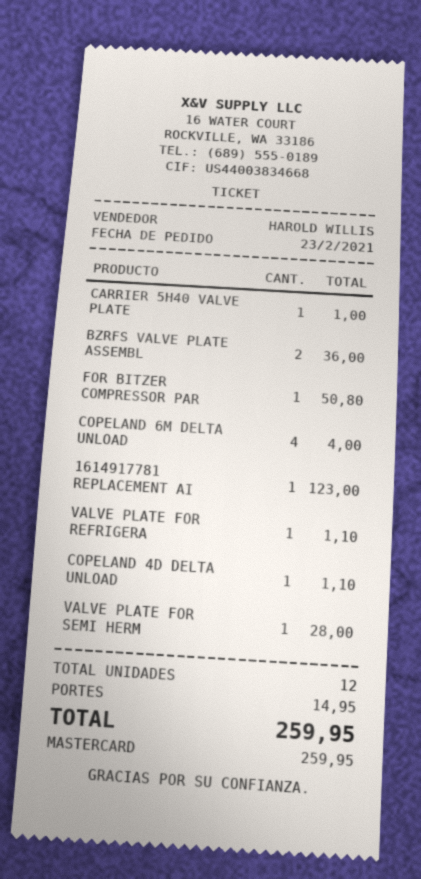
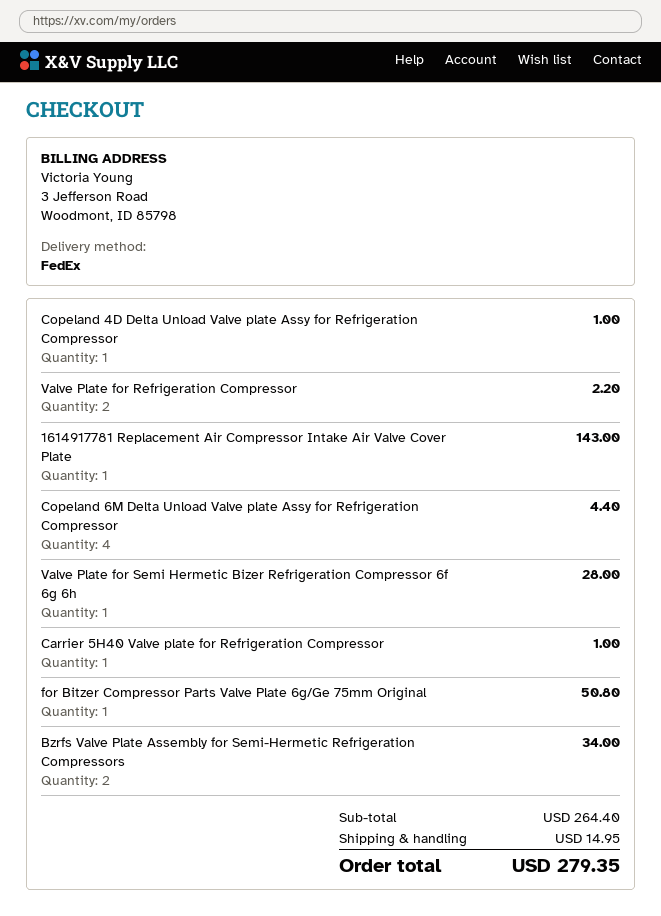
BZRFS VALVE PLATE ASSEMBL: 2 for 36.00 -> 2 for 34.00
COPELAND 6M DELTA UNLOAD: 4 for 4.00 -> 4 for 4.40
1614917781 REPLACEMENT AI: 1 for 123.00 -> 1 for 143.00
VALVE PLATE FOR REFRIGERA: 1 for 1.10 -> 2 for 2.20
COPELAND 4D DELTA UNLOAD: 1 for 1.10 -> 1 for 1.00
total: 259.95 -> 279.35

